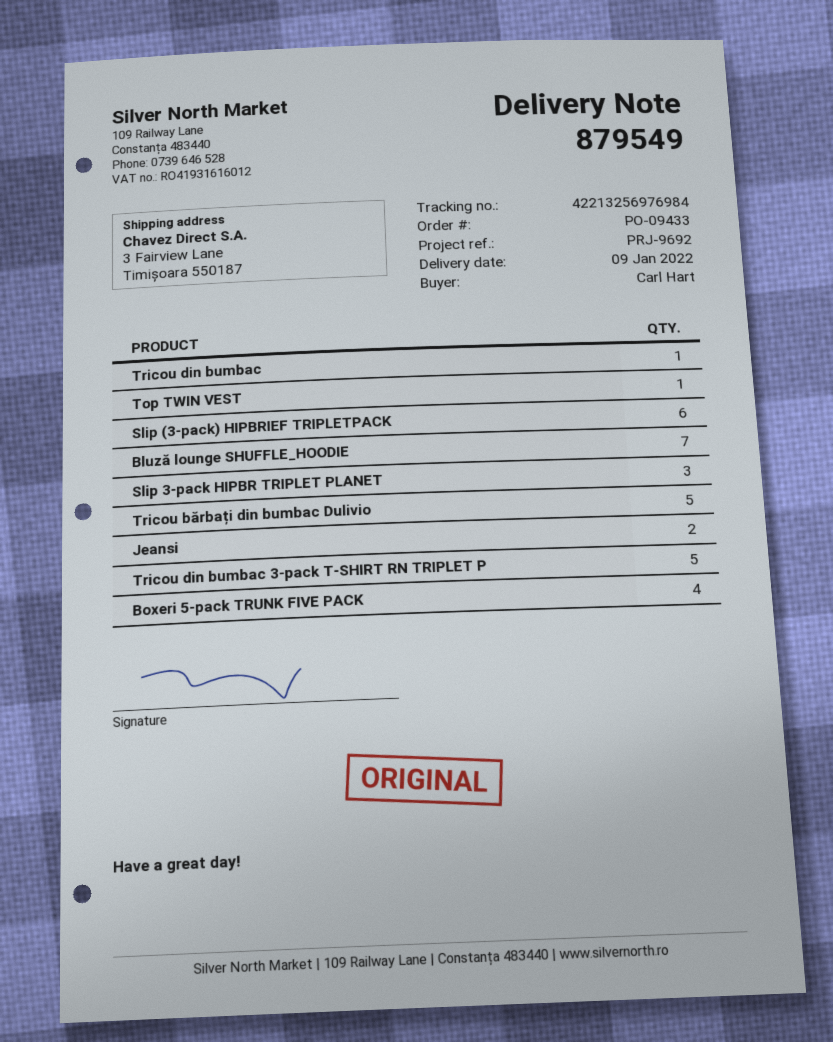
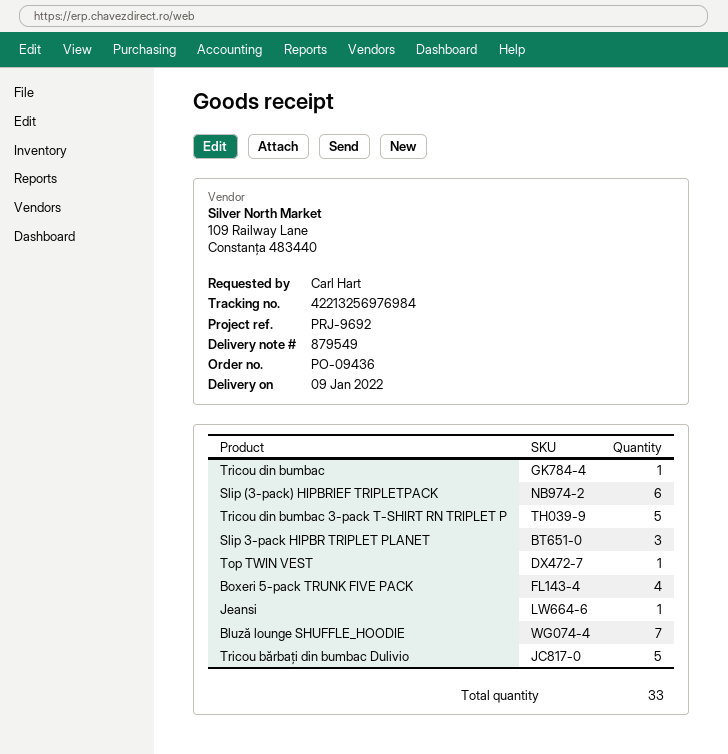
order number: PO-09433 -> PO-09436
Jeansi: 2 -> 1

